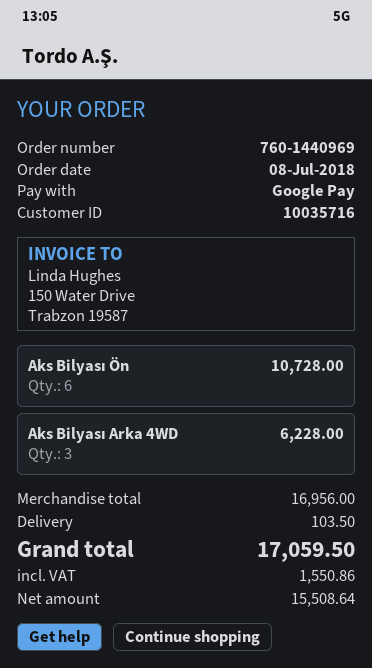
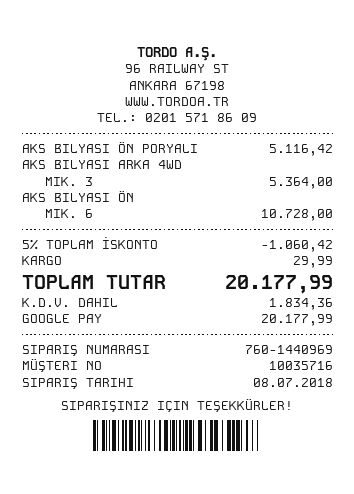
Aks Bilyası Arka 4WD: 3 for 6228.00 -> 3 for 5364.00
AKS BILYASI ÖN PORYALI: none -> 1 for 5116.42
discount: none -> 5% = 1060.42
shipping: 103.50 -> 29.99
tax: 1550.86 -> 1834.36
total: 17059.50 -> 20177.99

